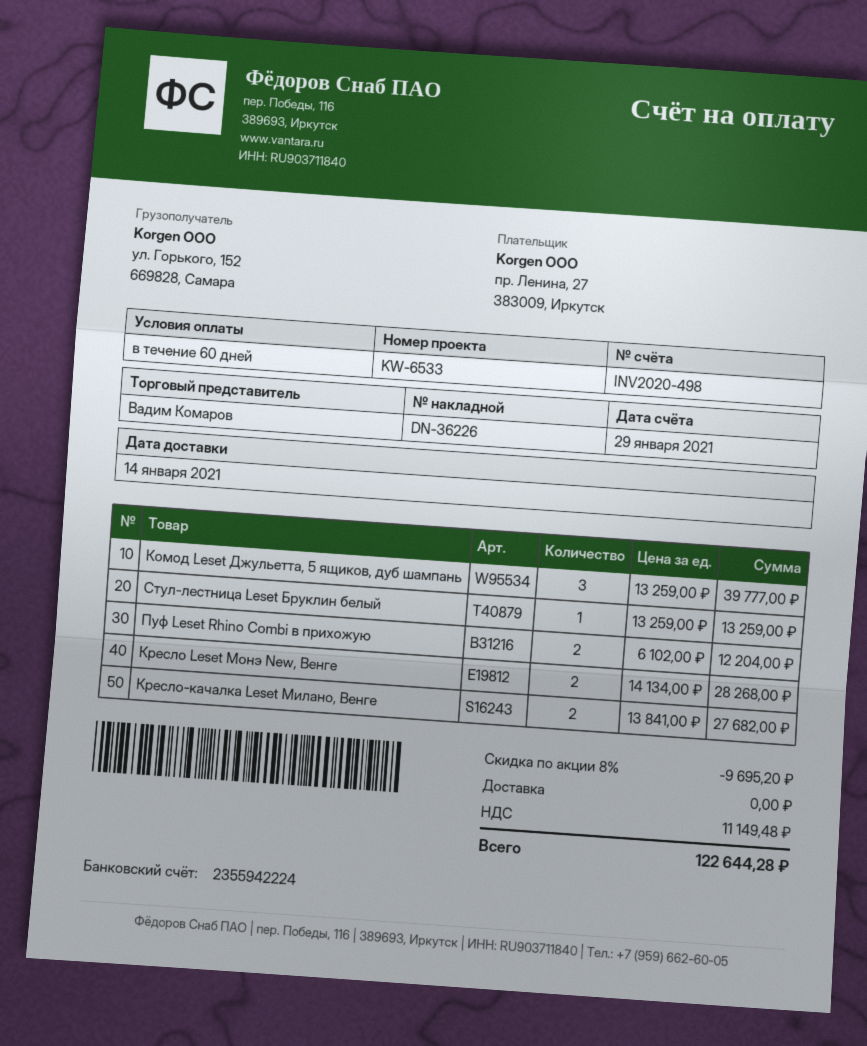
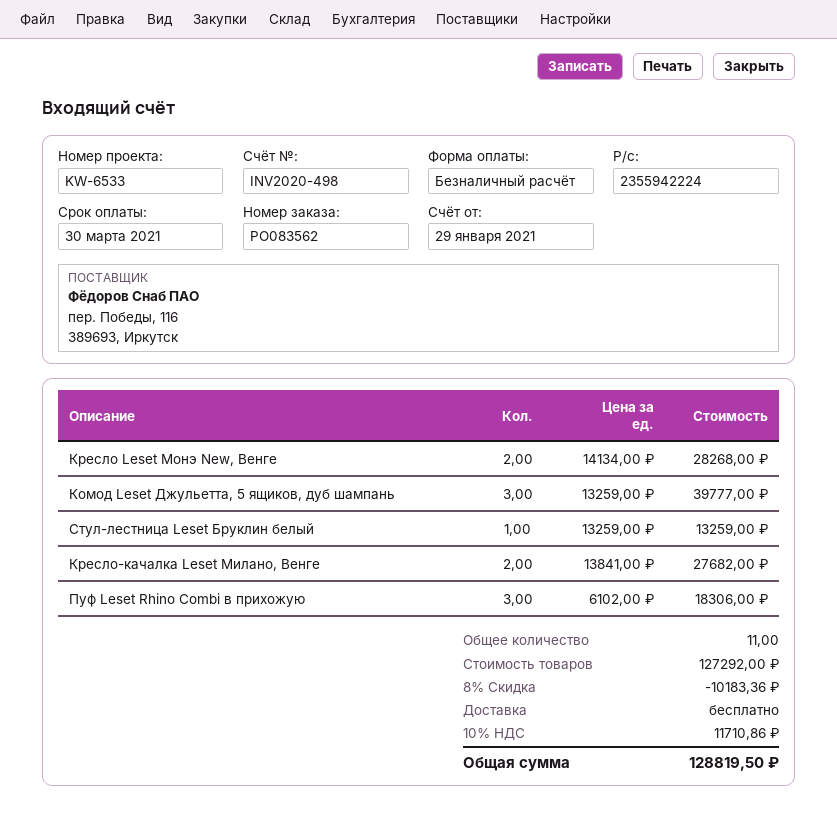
Пуф Leset Rhino Combi в прихожую: 2 x 6102.00 = 12204.00 -> 3 x 6102.00 = 18306.00
discount: 8% = 9695.20 -> 8% = 10183.36
tax: 11149.48 -> 11710.86
total: 122644.28 -> 128819.50

